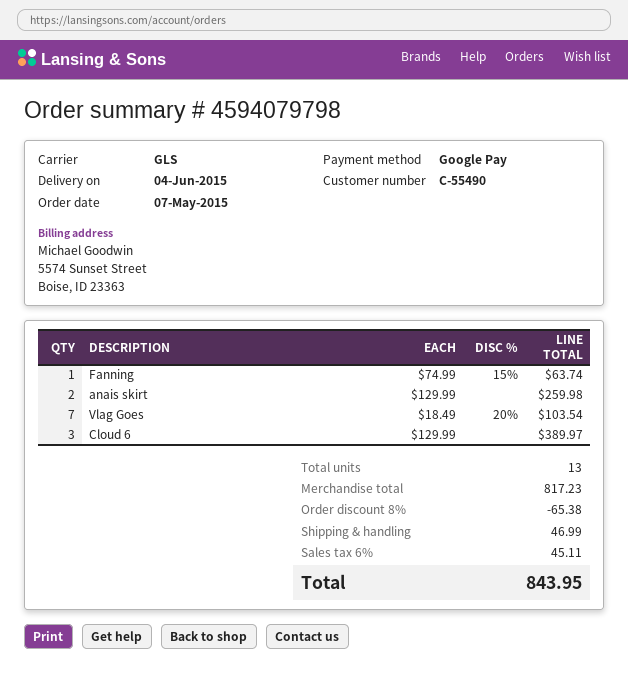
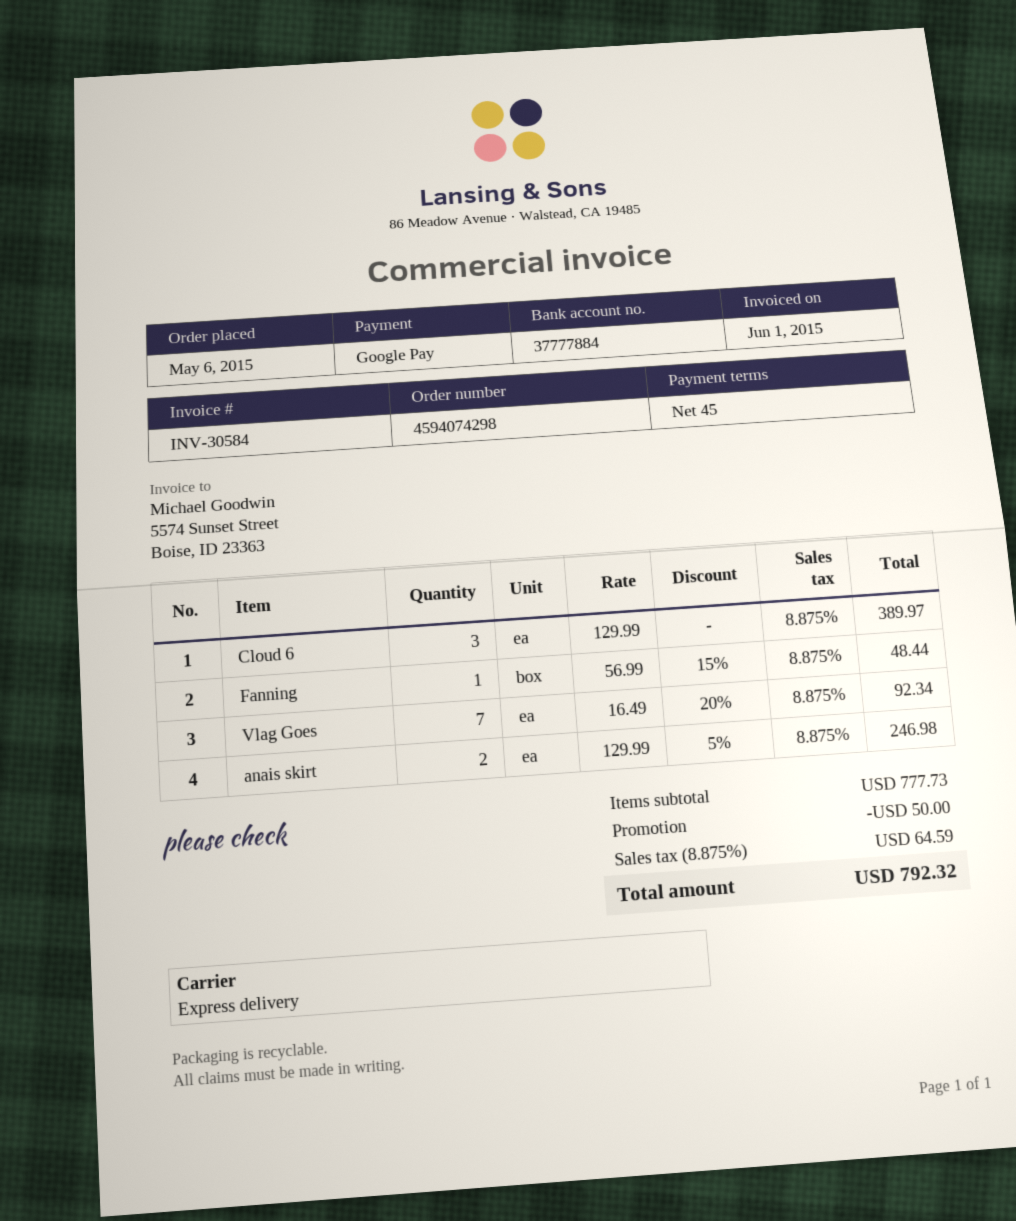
order number: 4594079798 -> 4594074298
order date: 2015-05-07 -> 2015-05-06
shipping method: GLS -> express
Fanning: 1 x 74.99 - 15% = 63.74 -> 1 x 56.99 - 15% = 48.44
anais skirt: 2 x 129.99 = 259.98 -> 2 x 129.99 - 5% = 246.98
Vlag Goes: 7 x 18.49 - 20% = 103.54 -> 7 x 16.49 - 20% = 92.34
subtotal: 817.23 -> 777.73
discount: 65.38 -> 50.00
shipping: 46.99 -> none
tax: 6% = 45.11 -> 8.875% = 64.59
total: 843.95 -> 792.32

